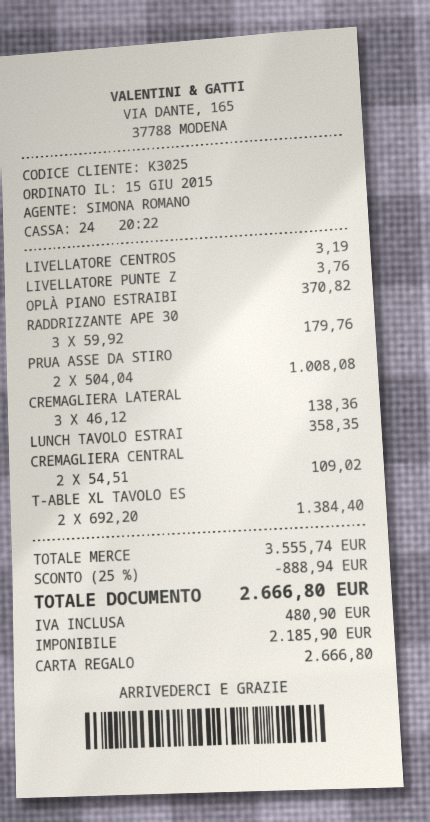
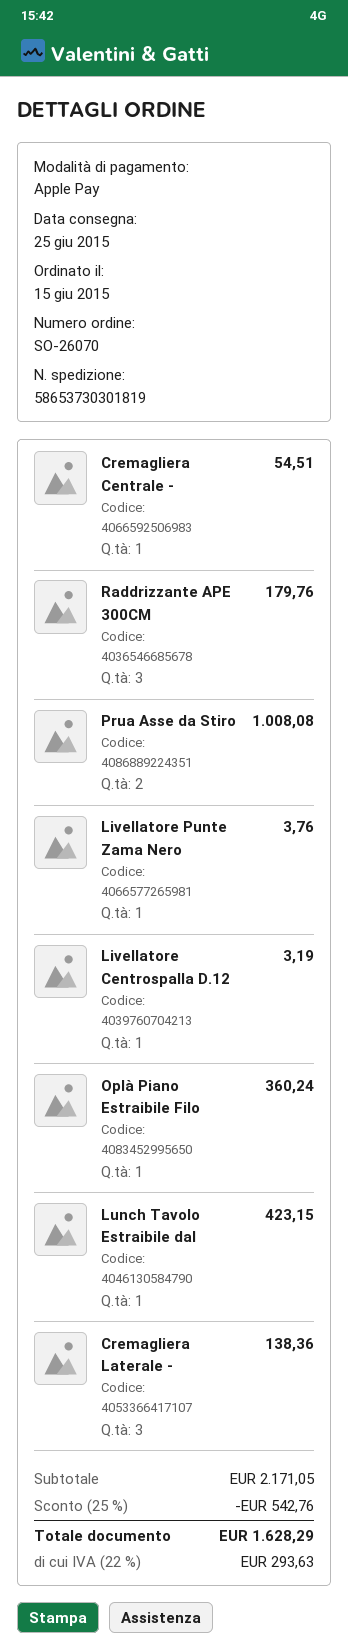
payment method: gift card -> Apple Pay
OPLÀ PIANO ESTRAIBI: 1 for 370.82 -> 1 for 360.24
LUNCH TAVOLO ESTRAI: 1 for 358.35 -> 1 for 423.15
CREMAGLIERA CENTRAL: 2 for 109.02 -> 1 for 54.51
T-ABLE XL TAVOLO ES: 2 for 1384.40 -> none
subtotal: 3555.74 -> 2171.05
discount: 25% = 888.94 -> 25% = 542.76
tax: 480.90 -> 293.63
total: 2666.80 -> 1628.29

